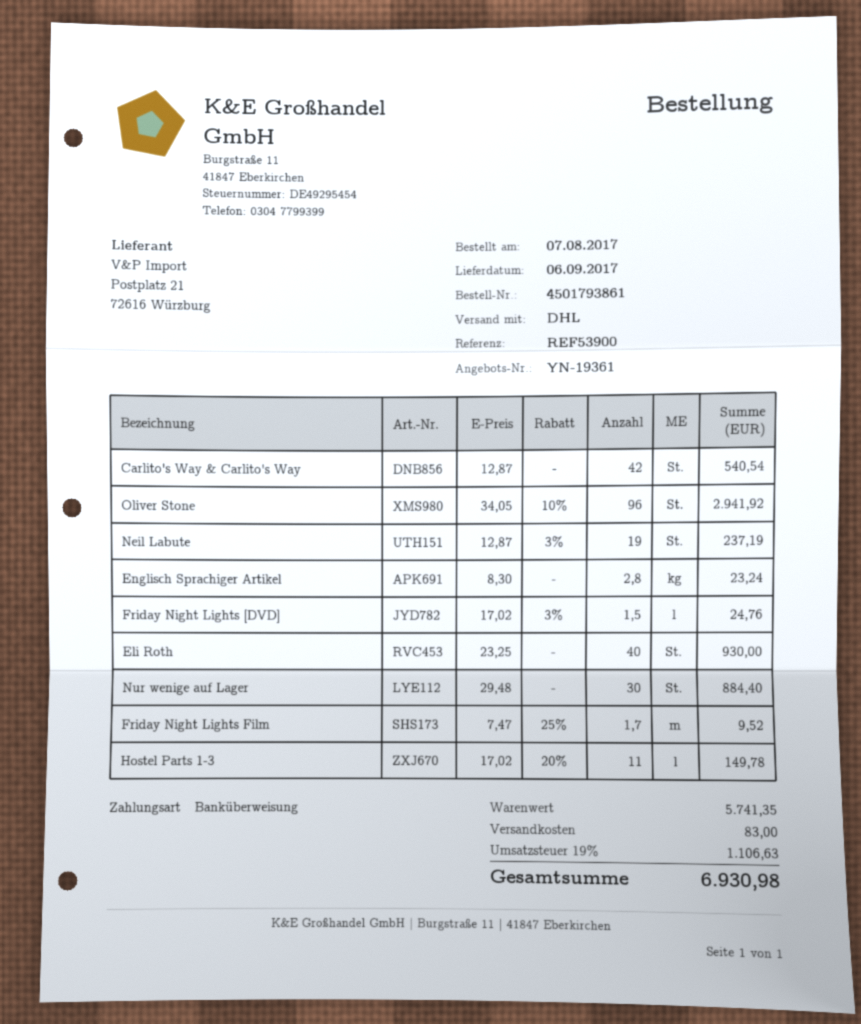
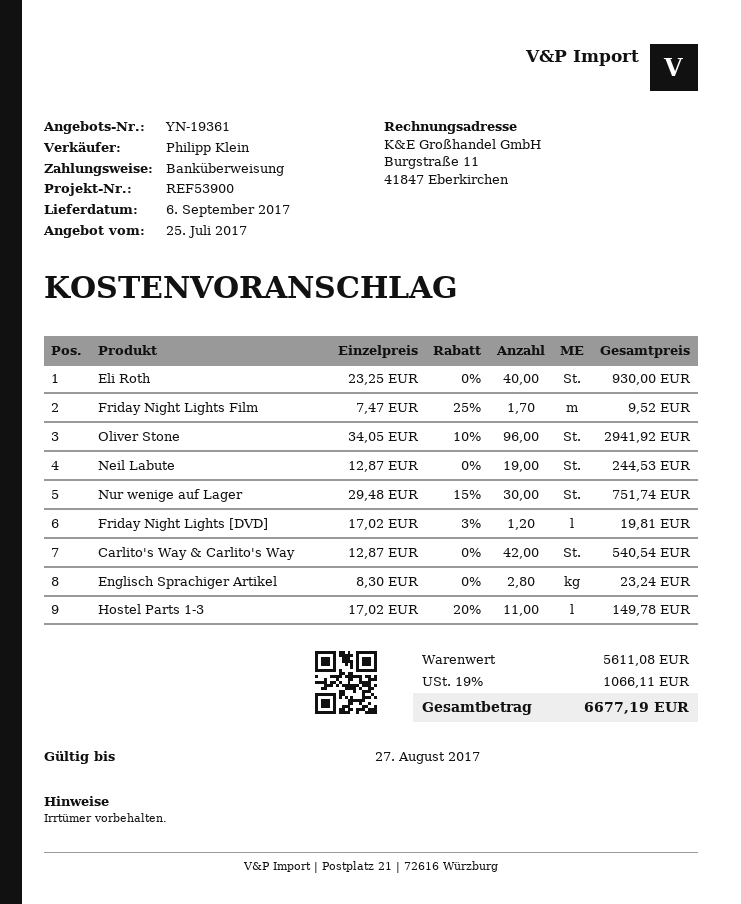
Neil Labute: 19 x 12.87 - 3% = 237.19 -> 19 x 12.87 = 244.53
Friday Night Lights [DVD]: 1.5 x 17.02 - 3% = 24.76 -> 1.2 x 17.02 - 3% = 19.81
Nur wenige auf Lager: 30 x 29.48 = 884.40 -> 30 x 29.48 - 15% = 751.74
subtotal: 5741.35 -> 5611.08
shipping: 83.00 -> none
tax: 19% = 1106.63 -> 19% = 1066.11
total: 6930.98 -> 6677.19

